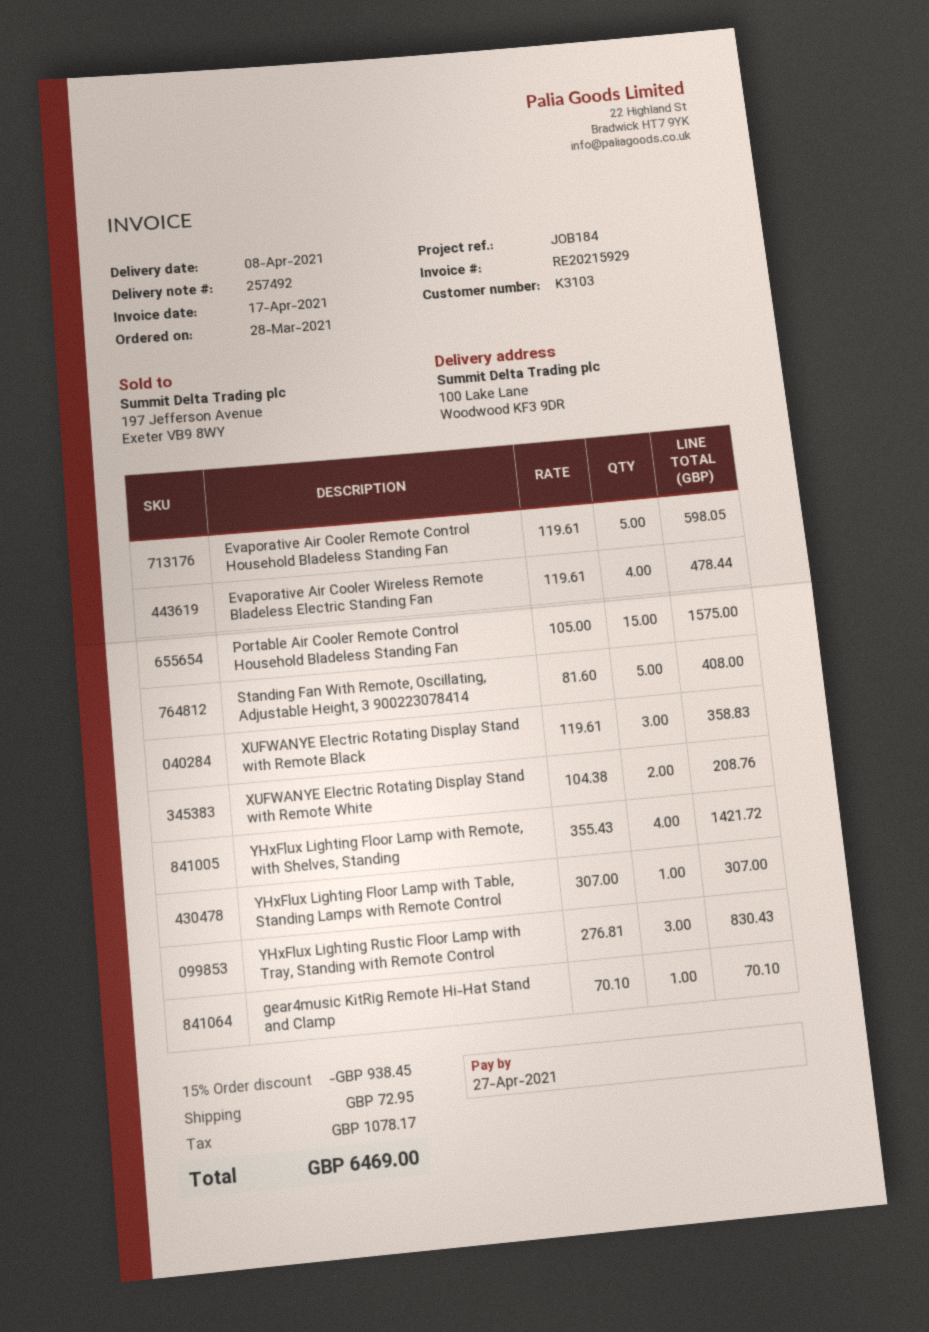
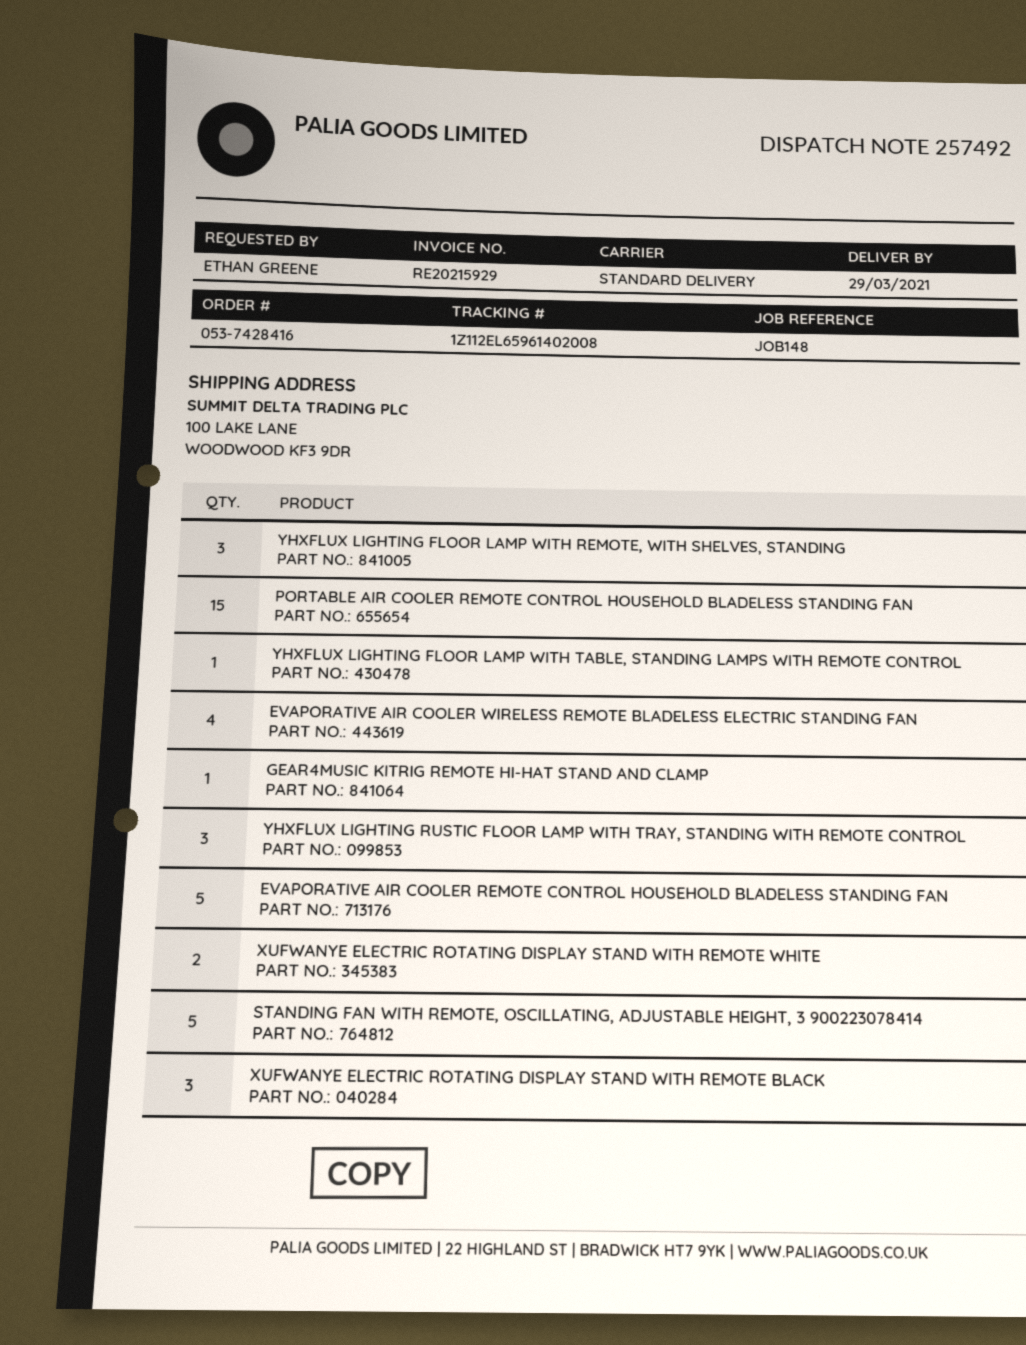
delivery date: 2021-04-08 -> 2021-03-29
reference: JOB184 -> JOB148
YHxFlux Lighting Floor Lamp with Remote, with Shelves, Standing: 4 -> 3

